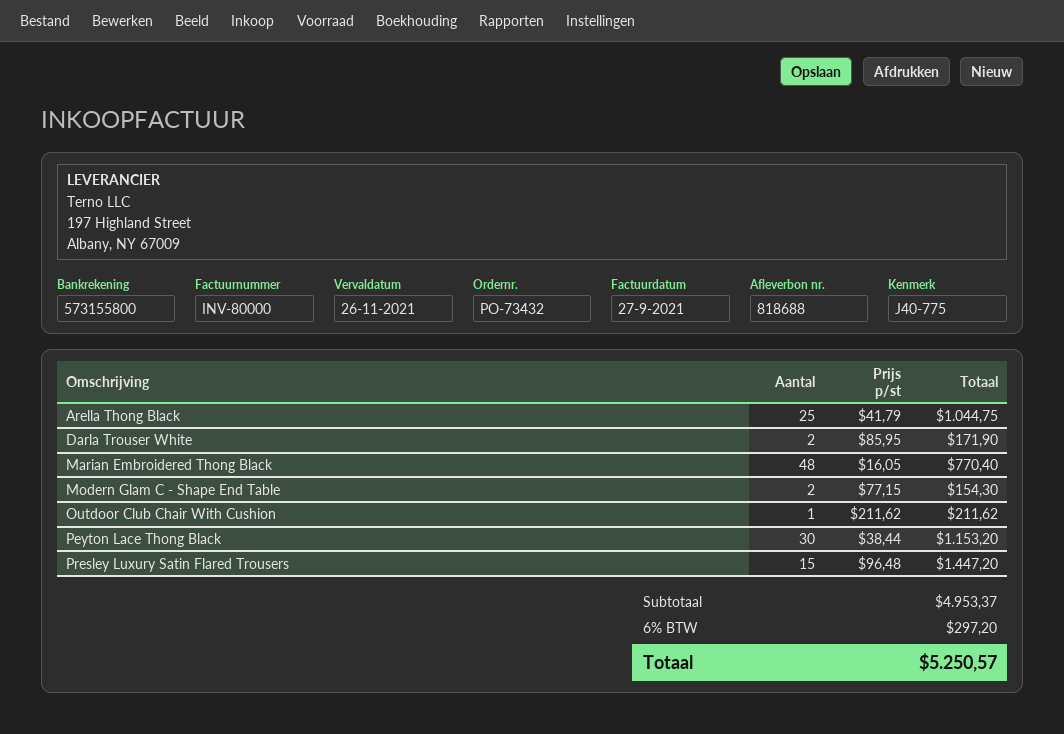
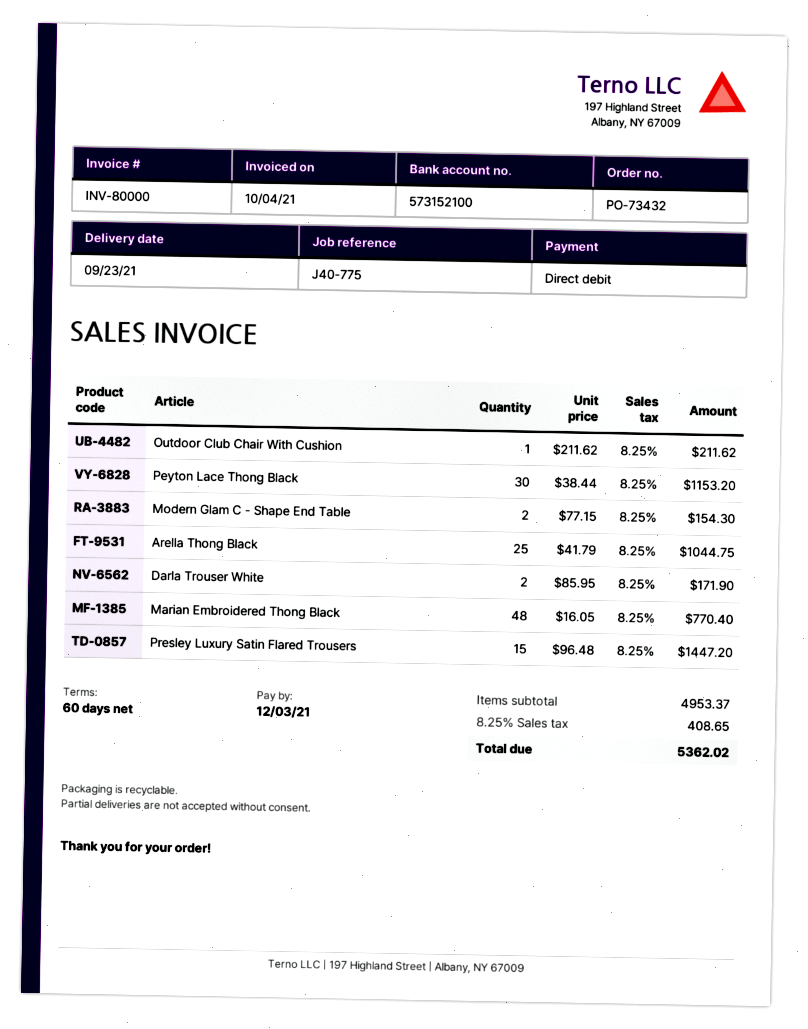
invoice date: 2021-09-27 -> 2021-10-04
due date: 2021-11-26 -> 2021-12-03
bank account: 573155800 -> 573152100
tax: 6% = 297.20 -> 8.25% = 408.65
total: 5250.57 -> 5362.02

